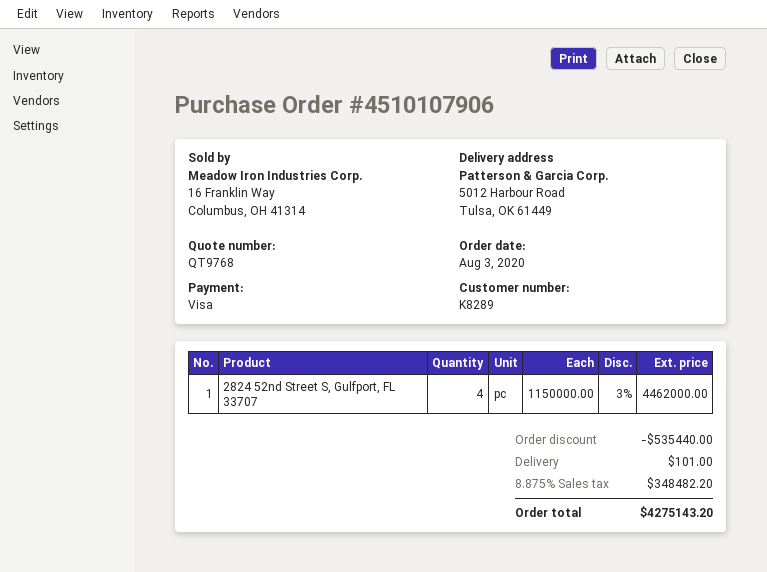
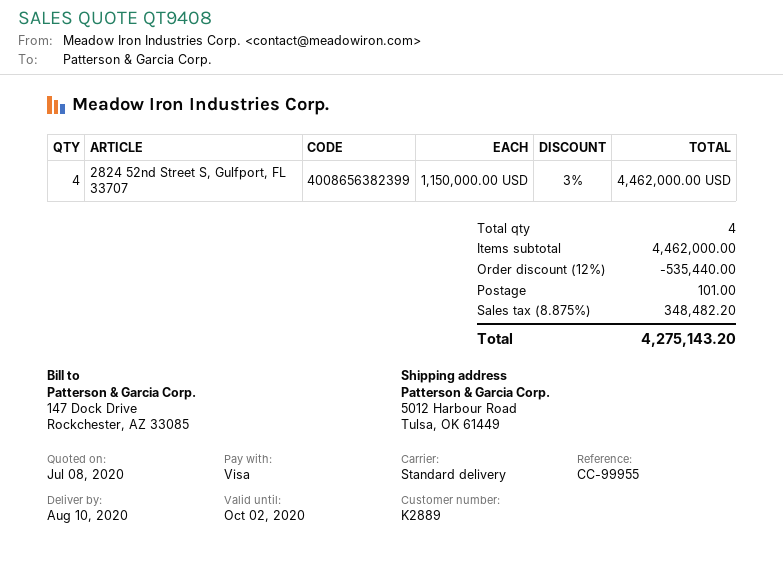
quote number: QT9768 -> QT9408
customer number: K8289 -> K2889

